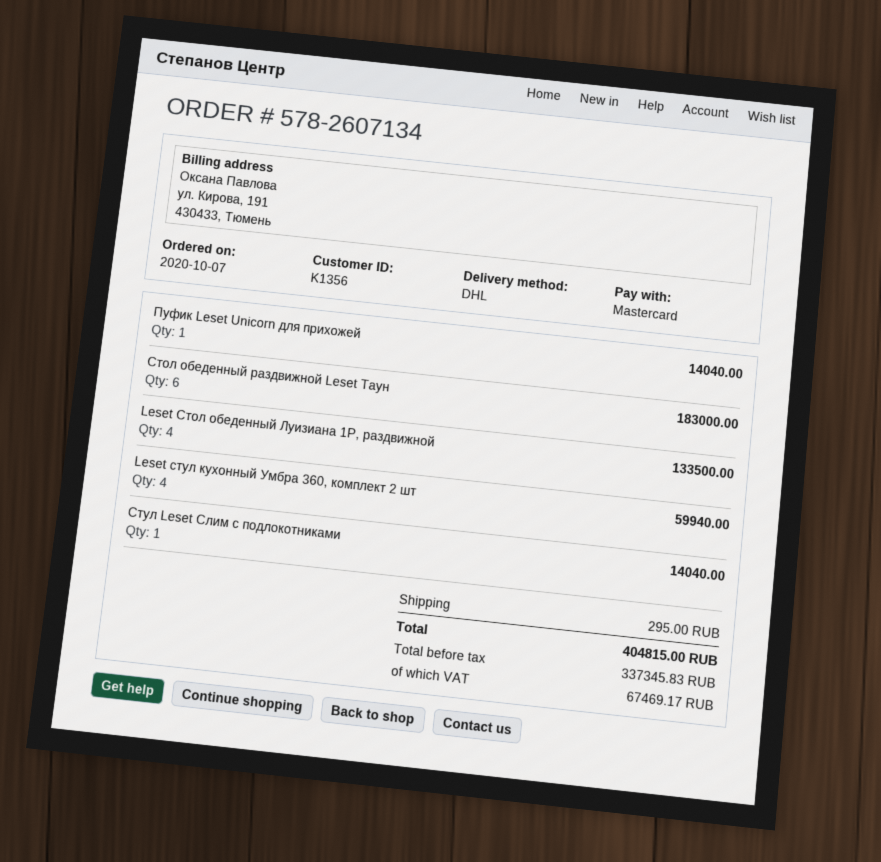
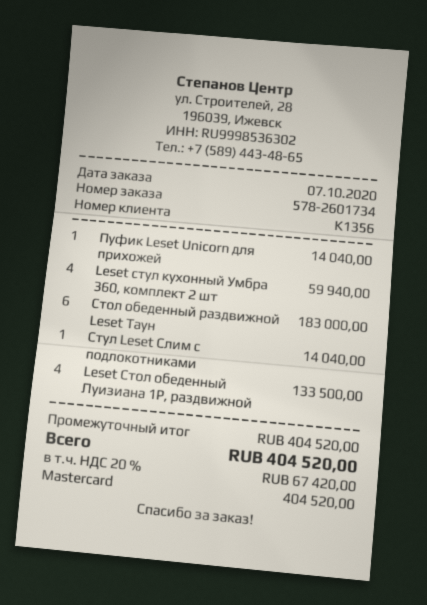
order number: 578-2607134 -> 578-2601734
shipping: 295.00 -> none
tax: 67469.17 -> 67420.00
total: 404815.00 -> 404520.00

